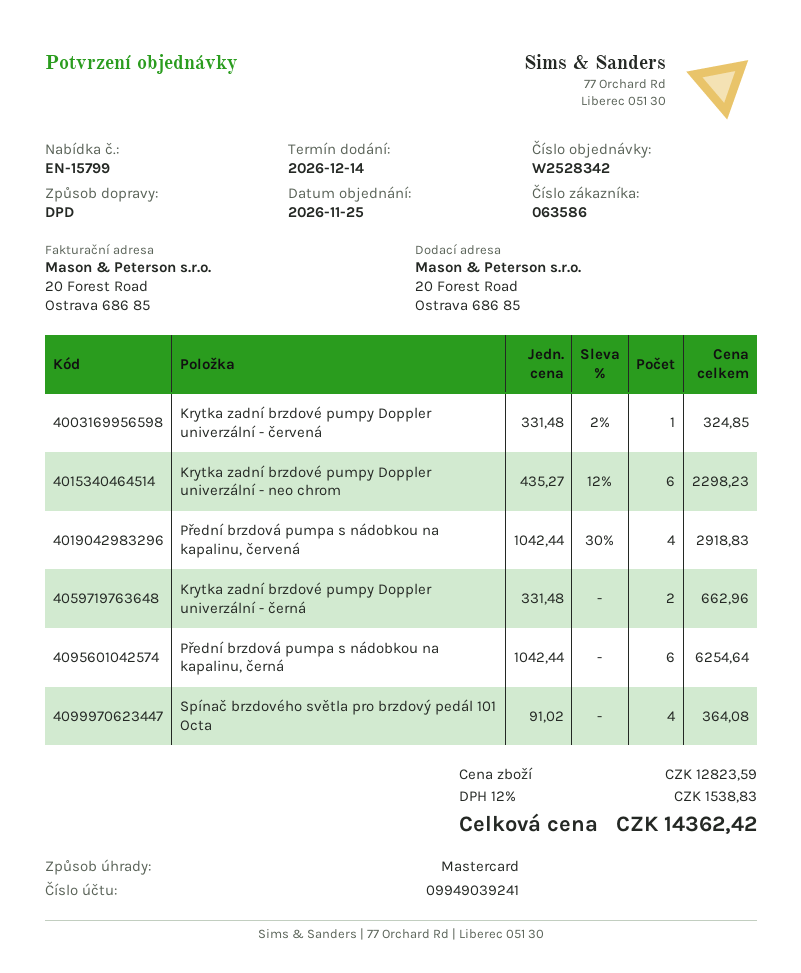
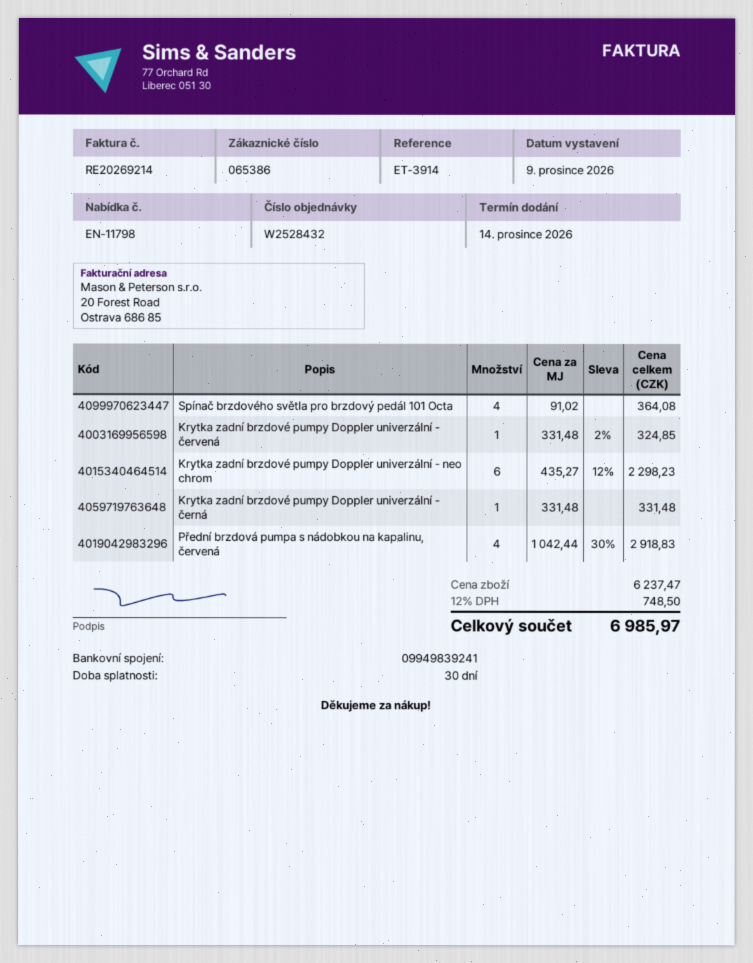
quote number: EN-15799 -> EN-11798
order number: W2528342 -> W2528432
customer number: 063586 -> 065386
bank account: 09949039241 -> 09949839241
Krytka zadní brzdové pumpy Doppler univerzální - černá: 2 x 331.48 = 662.96 -> 1 x 331.48 = 331.48
Přední brzdová pumpa s nádobkou na kapalinu, černá: 6 x 1042.44 = 6254.64 -> none
subtotal: 12823.59 -> 6237.47
tax: 12% = 1538.83 -> 12% = 748.50
total: 14362.42 -> 6985.97

